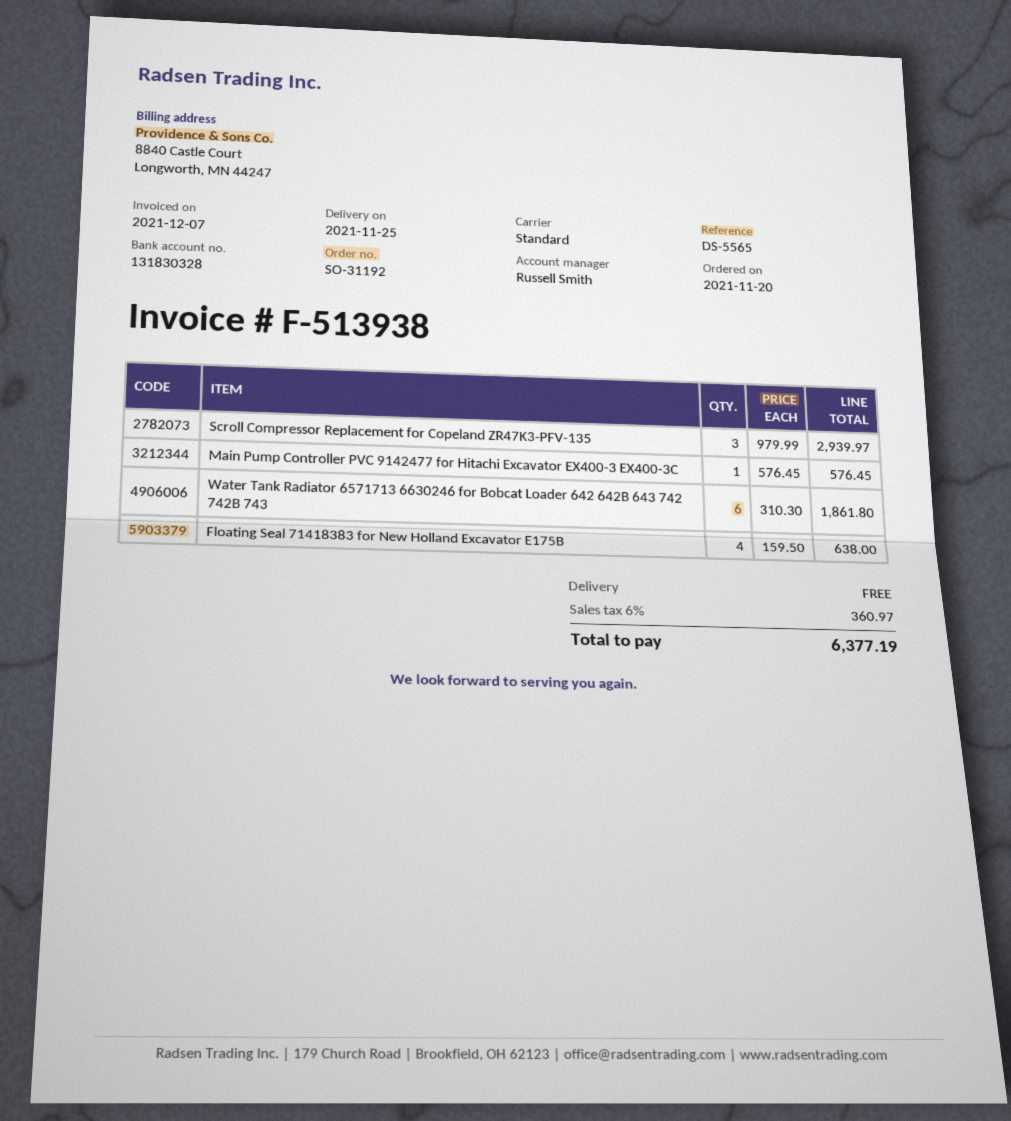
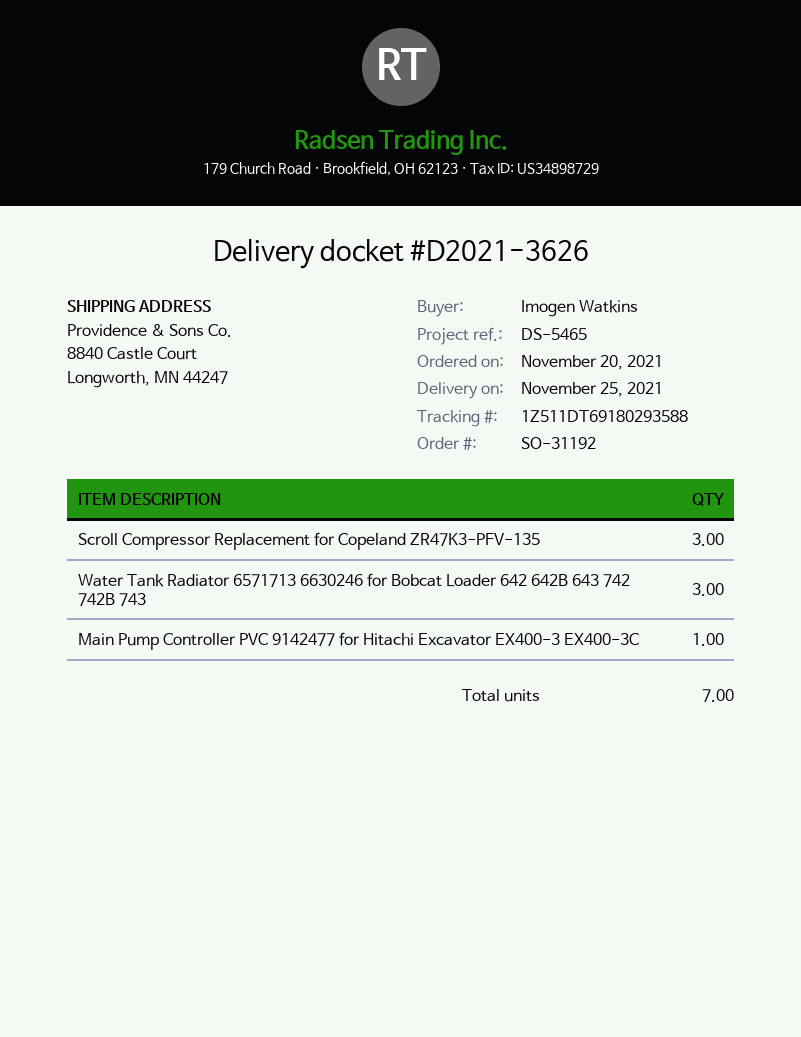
reference: DS-5565 -> DS-5465
Water Tank Radiator 6571713 6630246 for Bobcat Loader 642 642B 643 742 742B 743: 6 -> 3
Floating Seal 71418383 for New Holland Excavator E175B: 4 -> none

